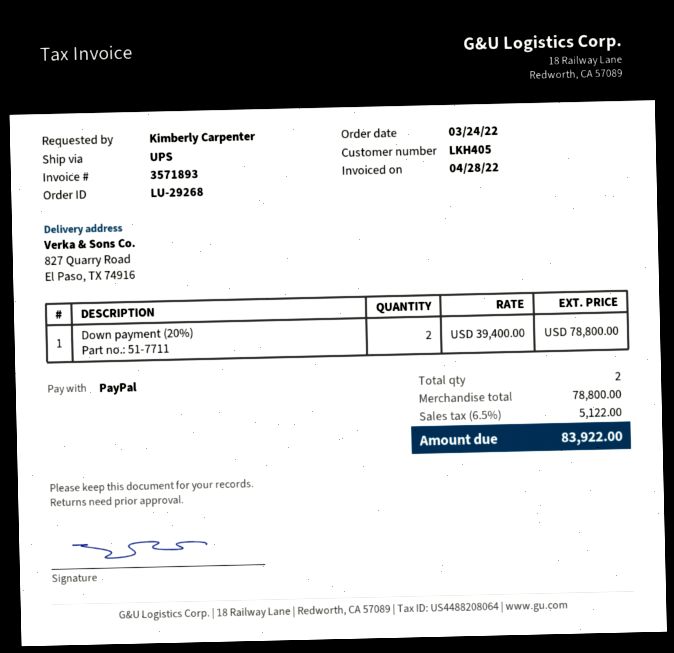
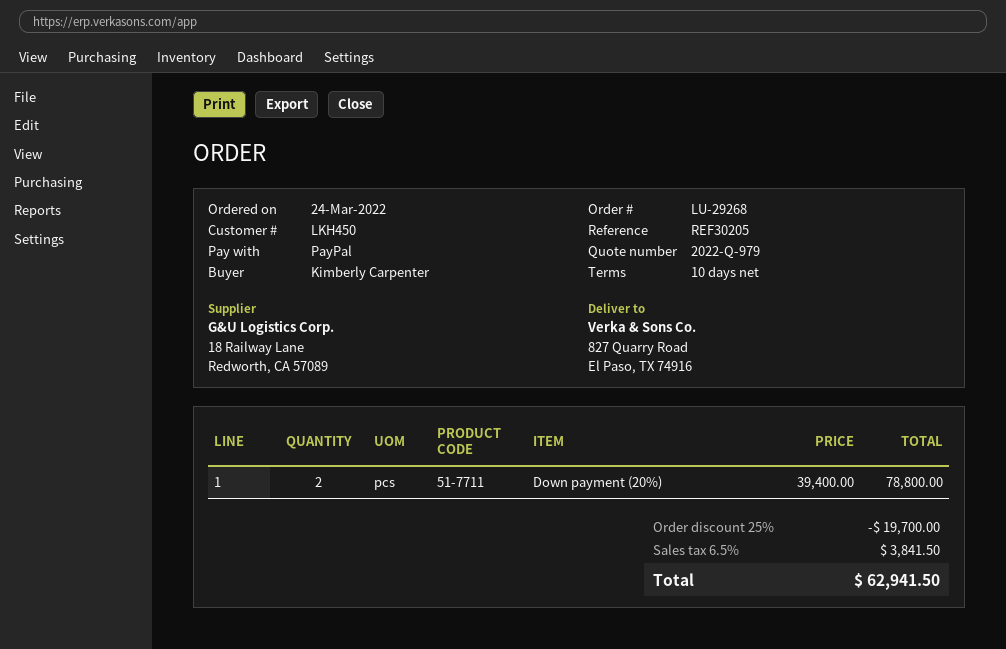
customer number: LKH405 -> LKH450
discount: none -> 25% = 19700.00
tax: 6.5% = 5122.00 -> 6.5% = 3841.50
total: 83922.00 -> 62941.50

